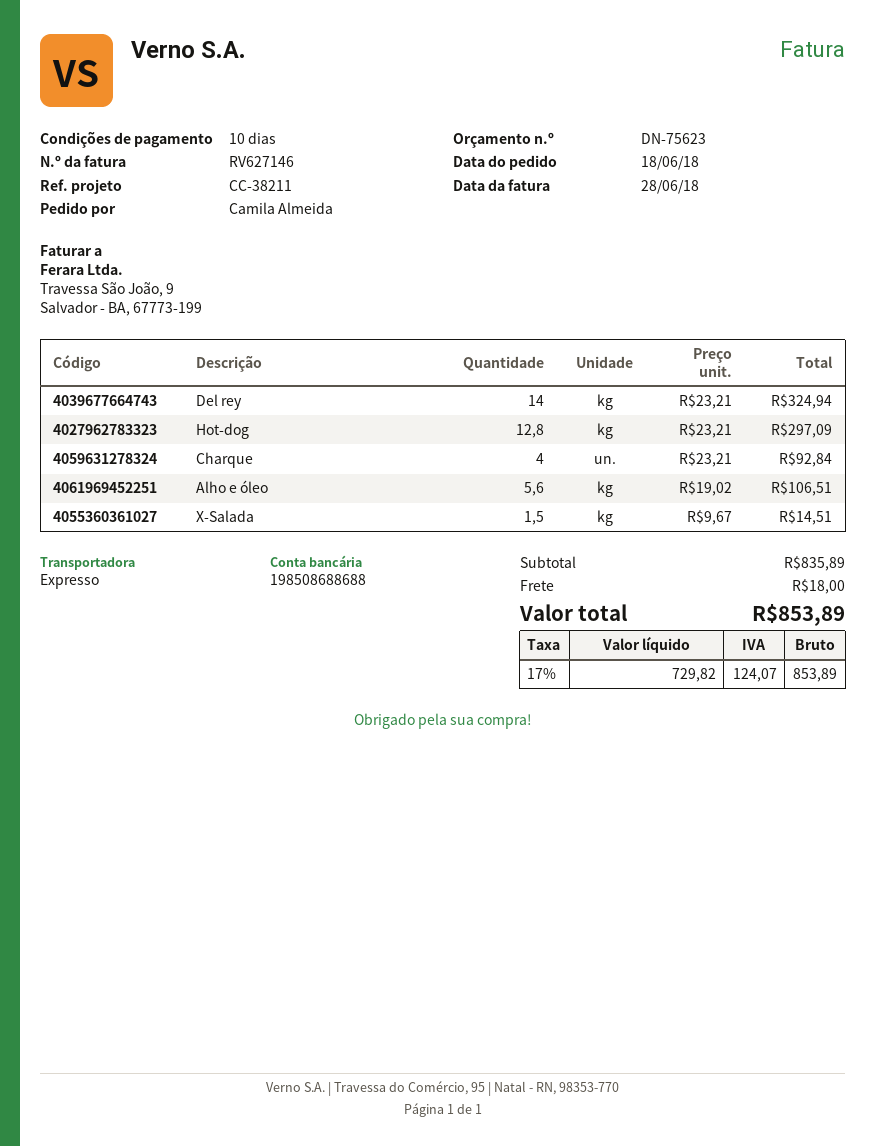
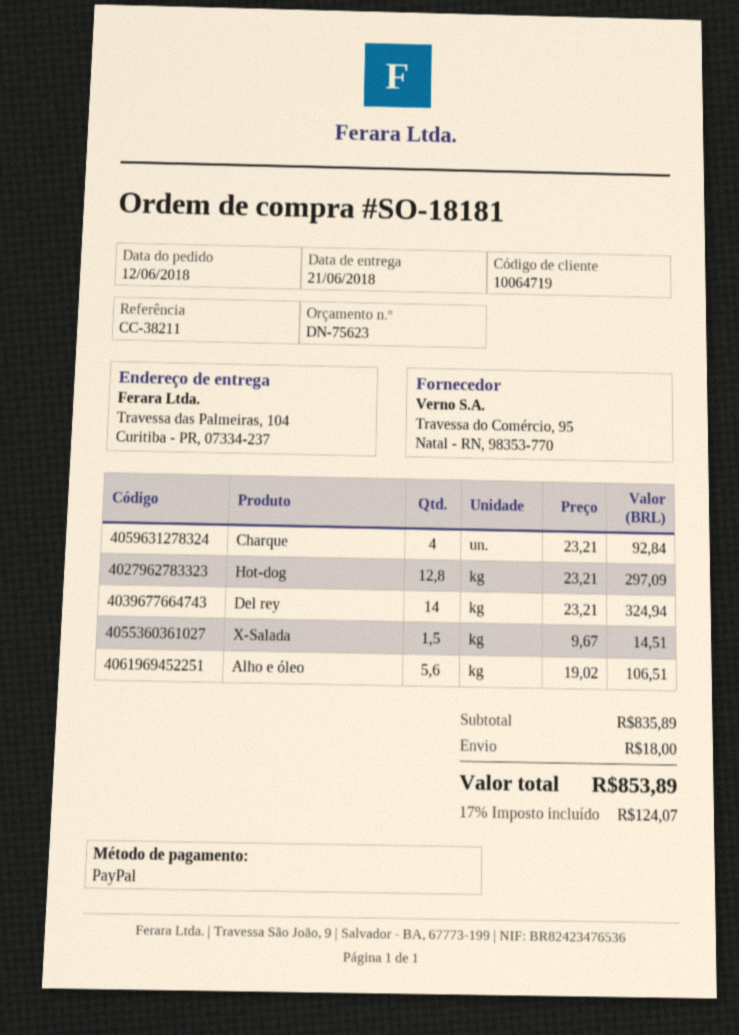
order date: 2018-06-18 -> 2018-06-12

